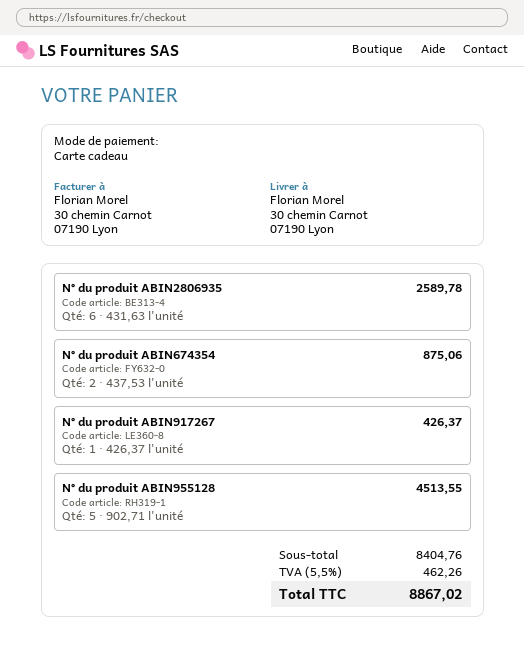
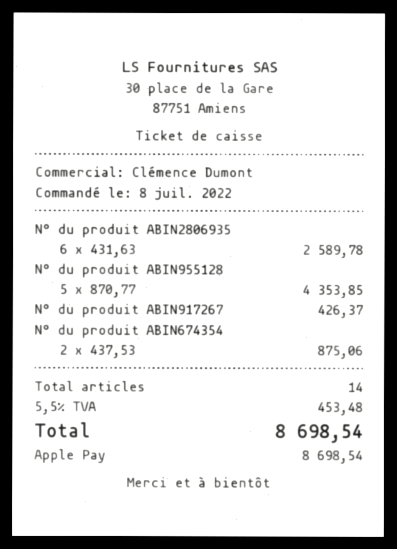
payment method: gift card -> Apple Pay
N° du produit ABIN955128: 5 x 902.71 = 4513.55 -> 5 x 870.77 = 4353.85
tax: 5.5% = 462.26 -> 5.5% = 453.48
total: 8867.02 -> 8698.54

